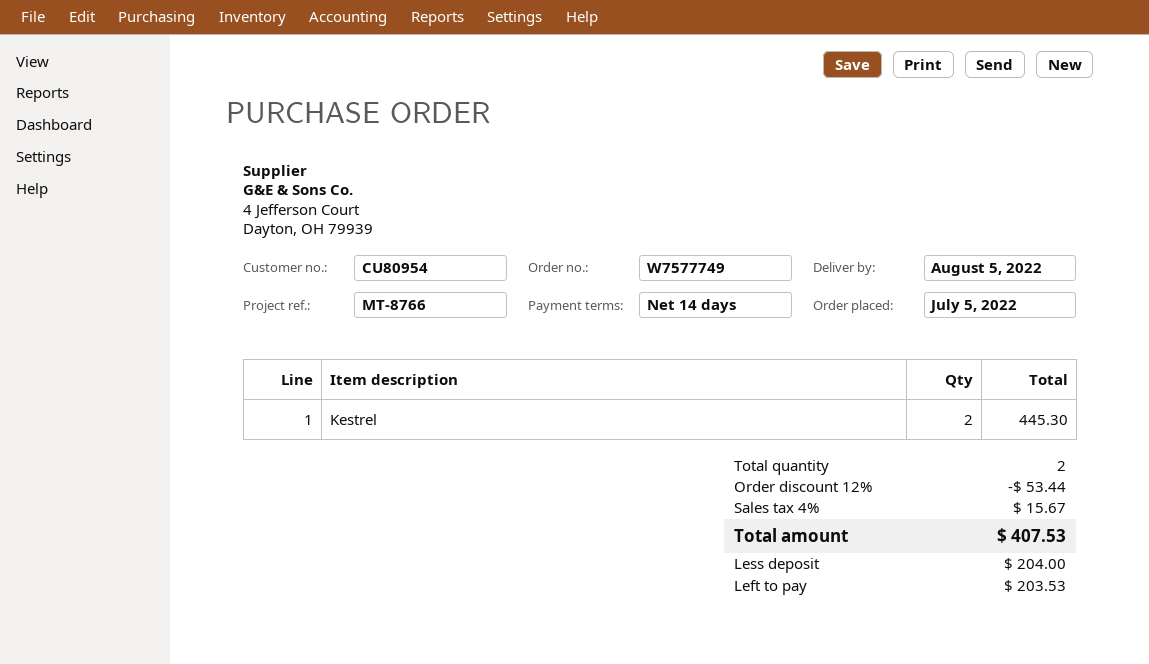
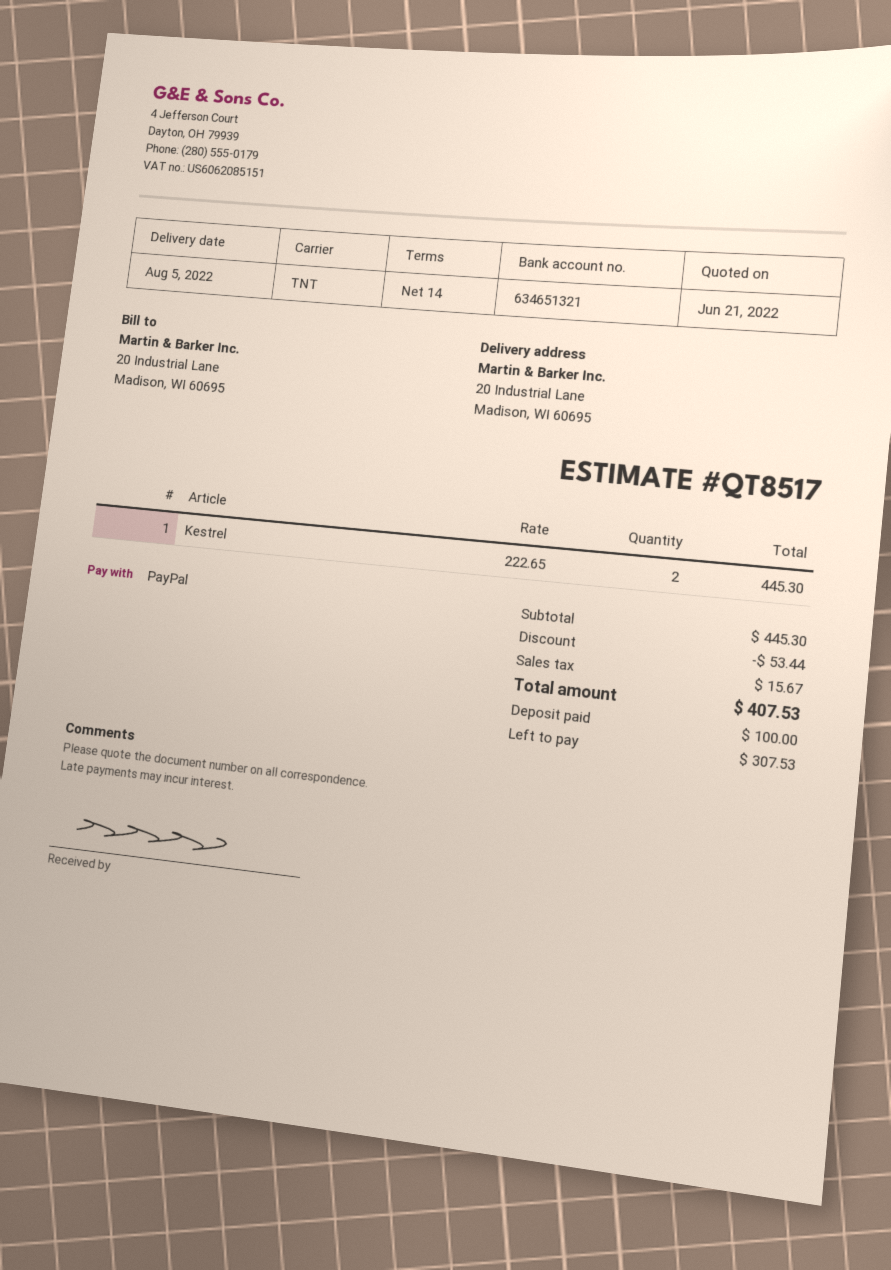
deposit: 204.00 -> 100.00
balance: 203.53 -> 307.53

